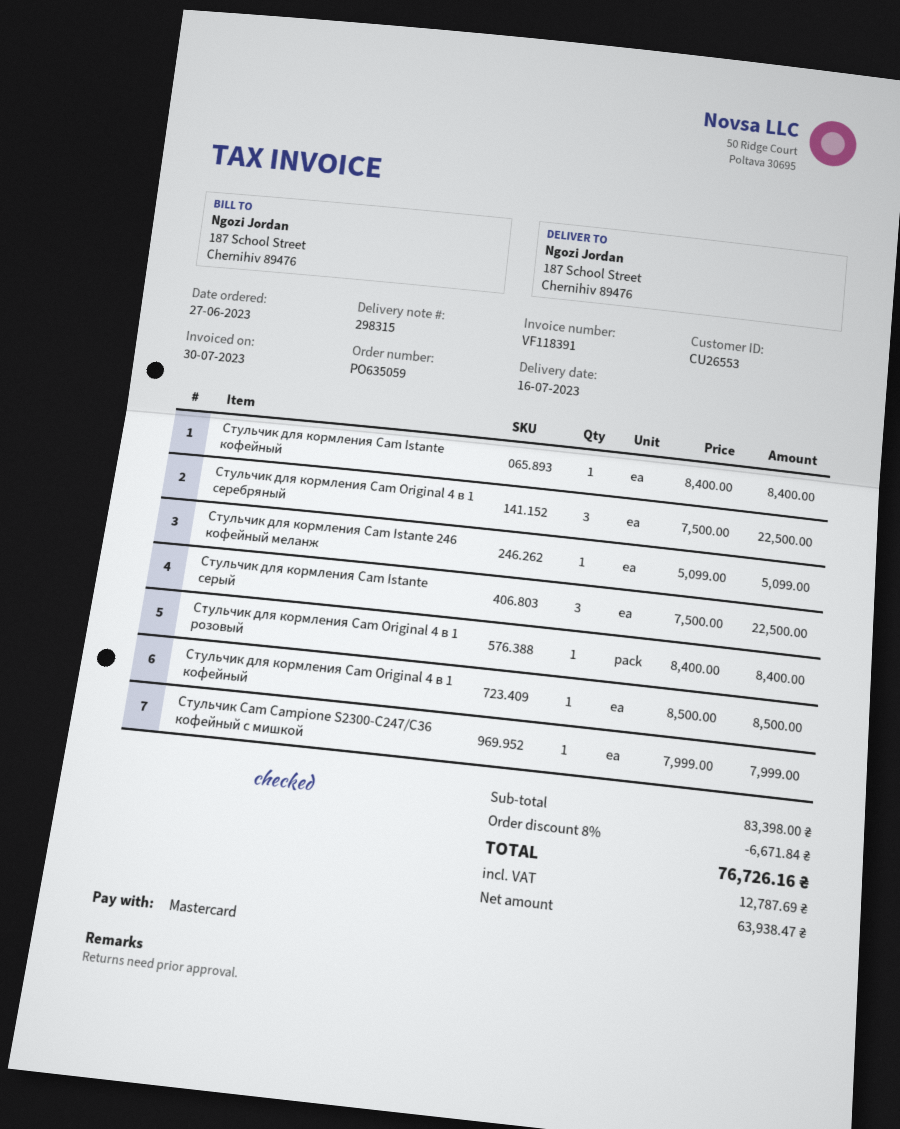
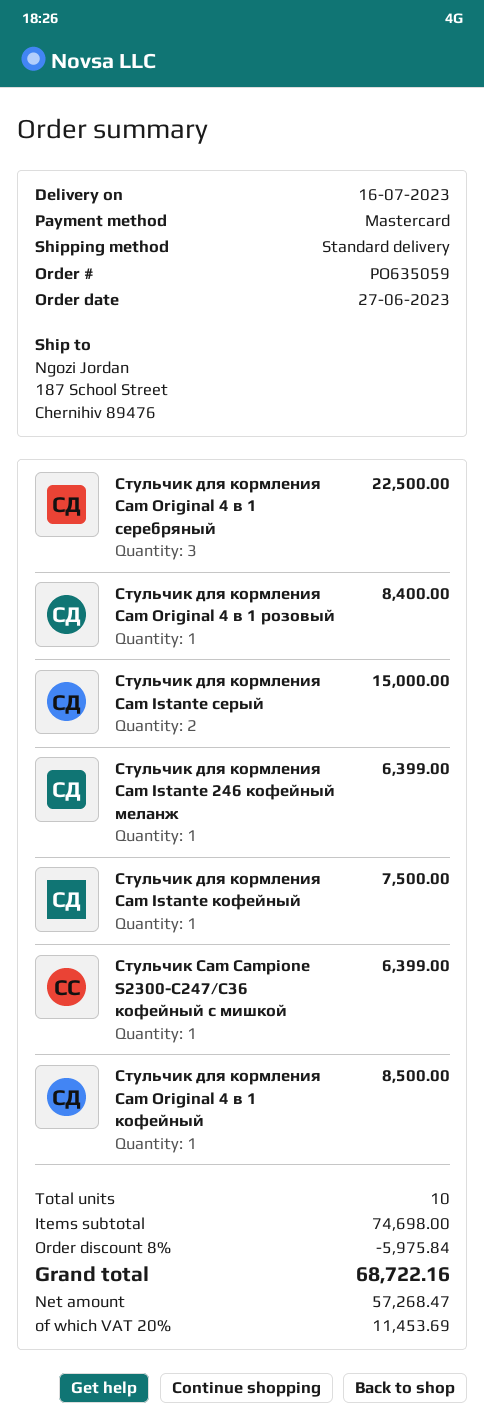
Стульчик для кормления Cam Istante кофейный: 1 for 8400.00 -> 1 for 7500.00
Стульчик для кормления Cam Istante 246 кофейный меланж: 1 for 5099.00 -> 1 for 6399.00
Стульчик для кормления Cam Istante серый: 3 for 22500.00 -> 2 for 15000.00
Стульчик Cam Campione S2300-C247/C36 кофейный с мишкой: 1 for 7999.00 -> 1 for 6399.00
subtotal: 83398.00 -> 74698.00
discount: 8% = 6671.84 -> 8% = 5975.84
net: 63938.47 -> 57268.47
tax: 12787.69 -> 11453.69
total: 76726.16 -> 68722.16

